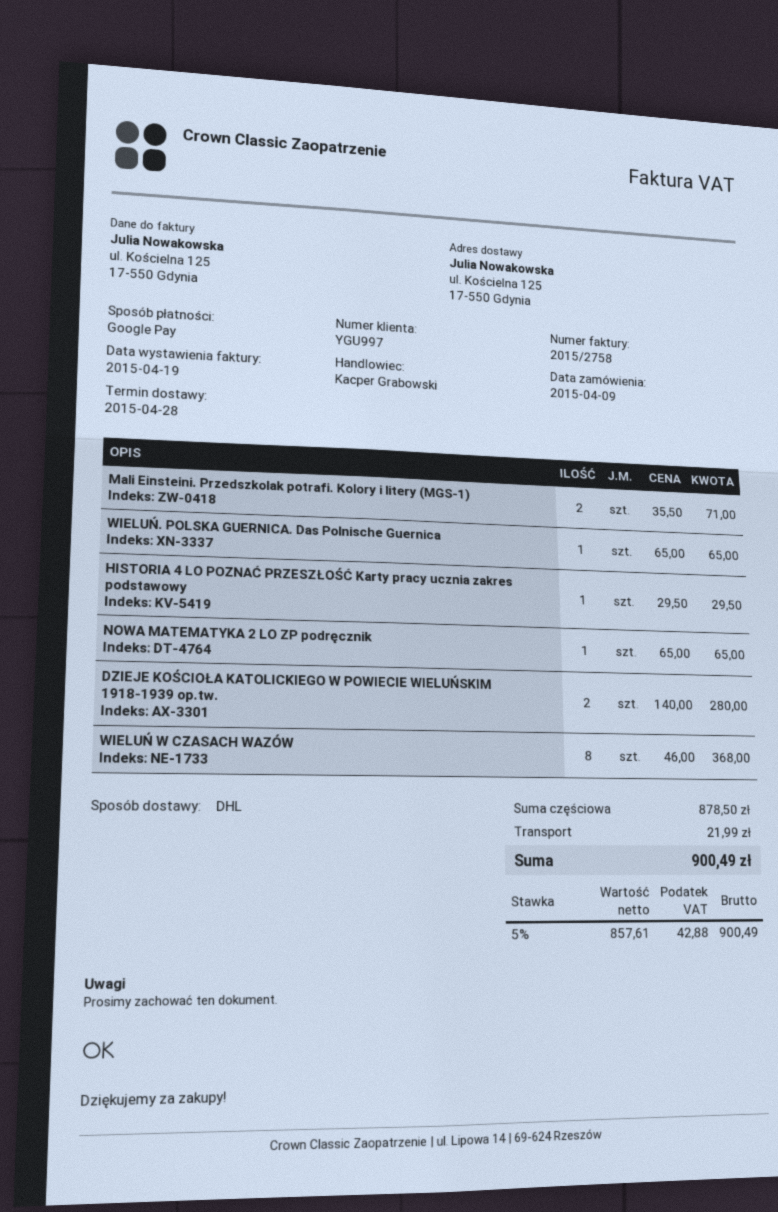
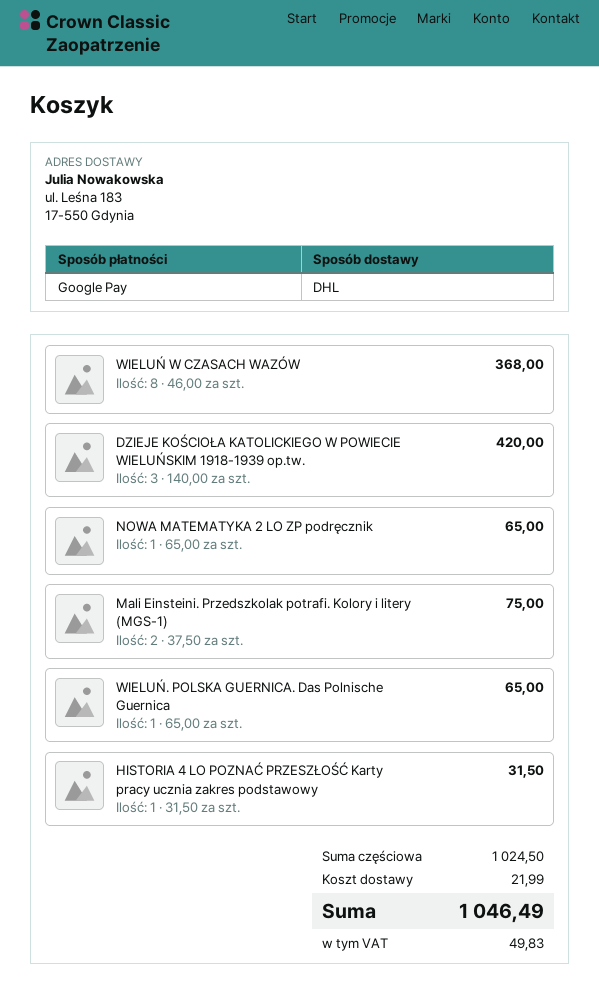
ship to: ul. Kościelna 125, 17-550 Gdynia -> ul. Leśna 183, 17-550 Gdynia
Mali Einsteini. Przedszkolak potrafi. Kolory i litery (MGS-1): 2 x 35.50 = 71.00 -> 2 x 37.50 = 75.00
HISTORIA 4 LO POZNAĆ PRZESZŁOŚĆ Karty pracy ucznia zakres podstawowy: 1 x 29.50 = 29.50 -> 1 x 31.50 = 31.50
DZIEJE KOŚCIOŁA KATOLICKIEGO W POWIECIE WIELUŃSKIM 1918-1939 op.tw.: 2 x 140.00 = 280.00 -> 3 x 140.00 = 420.00
subtotal: 878.50 -> 1024.50
tax: 42.88 -> 49.83
total: 900.49 -> 1046.49

